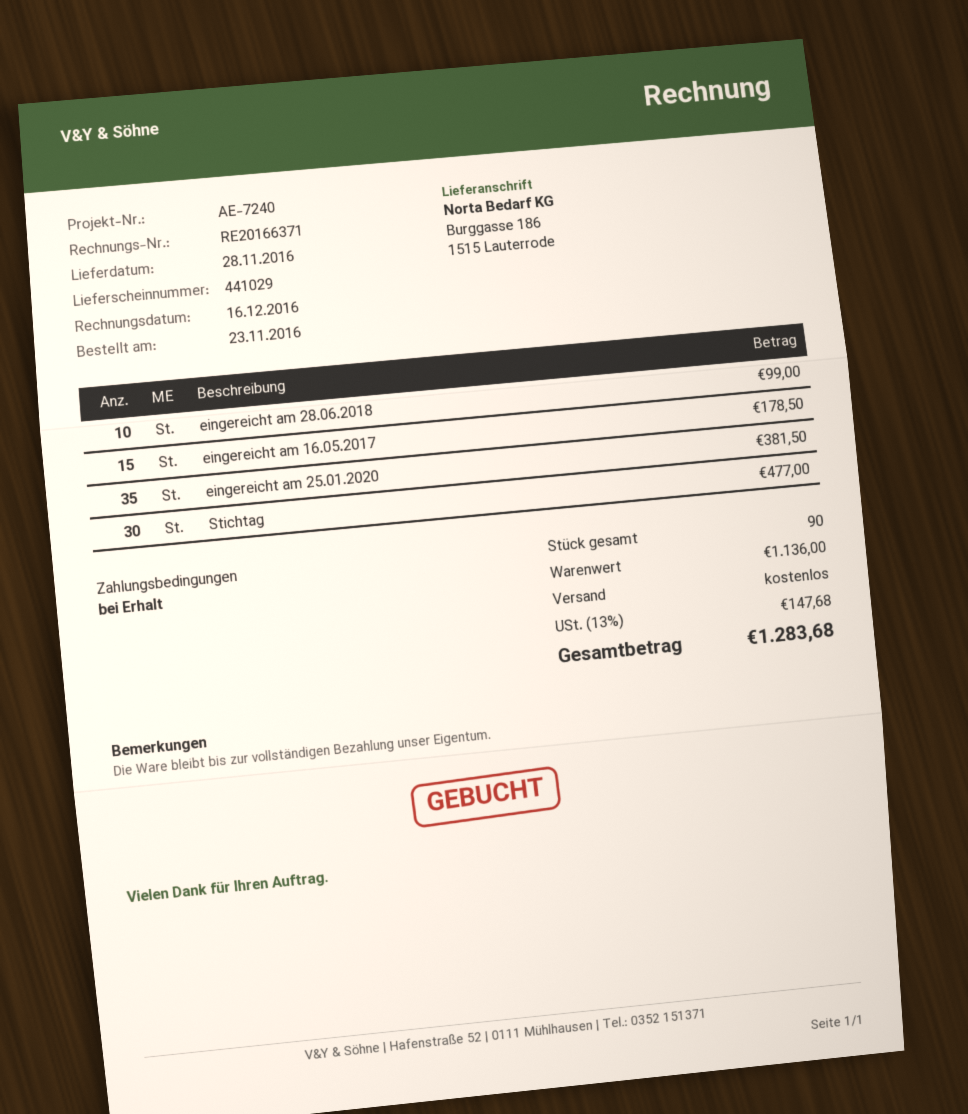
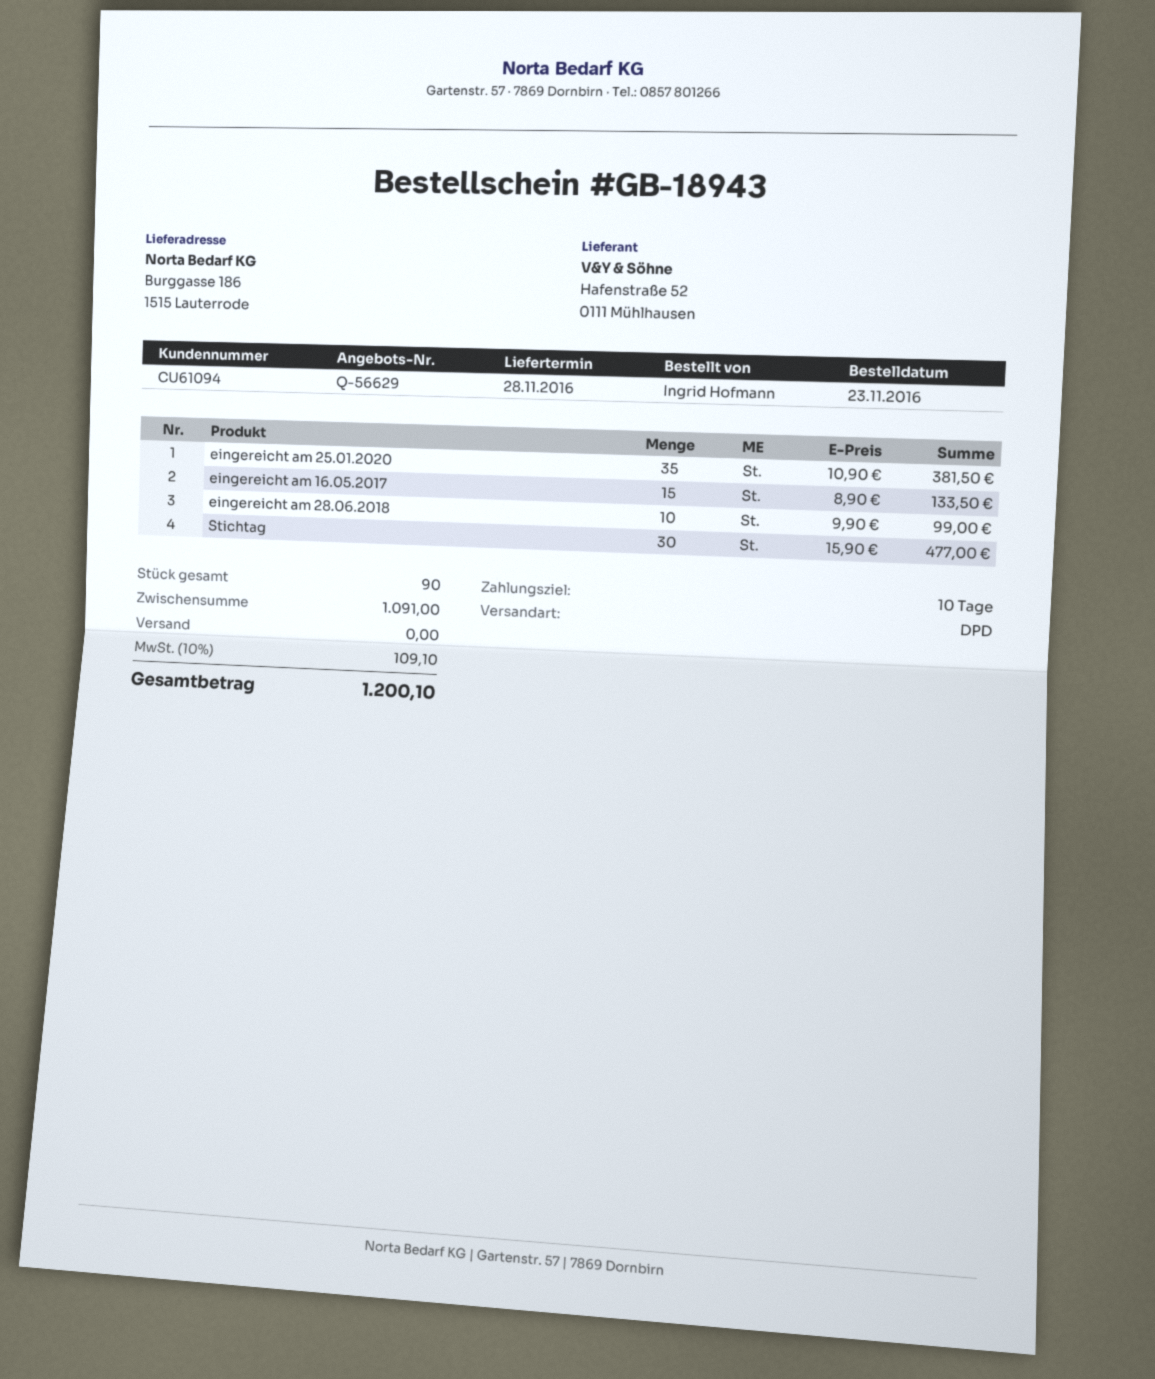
payment terms: on receipt -> 10 days
eingereicht am 16.05.2017: 15 for 178.50 -> 15 for 133.50
subtotal: 1136.00 -> 1091.00
tax: 13% = 147.68 -> 10% = 109.10
total: 1283.68 -> 1200.10

